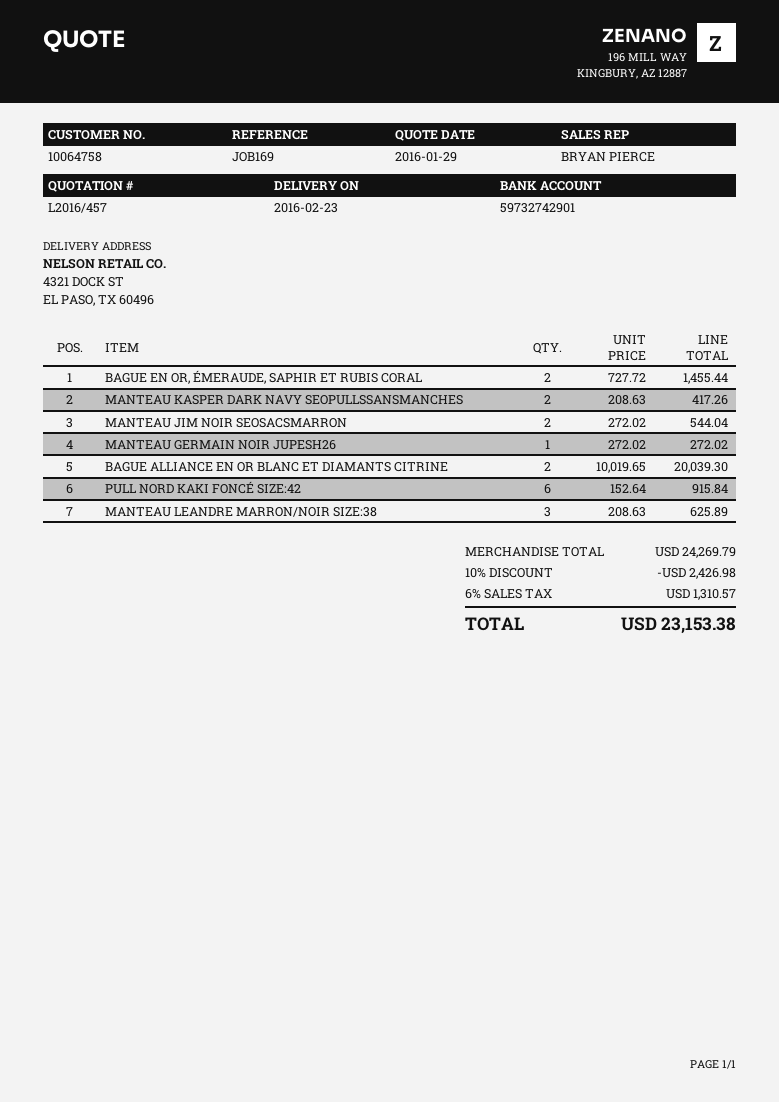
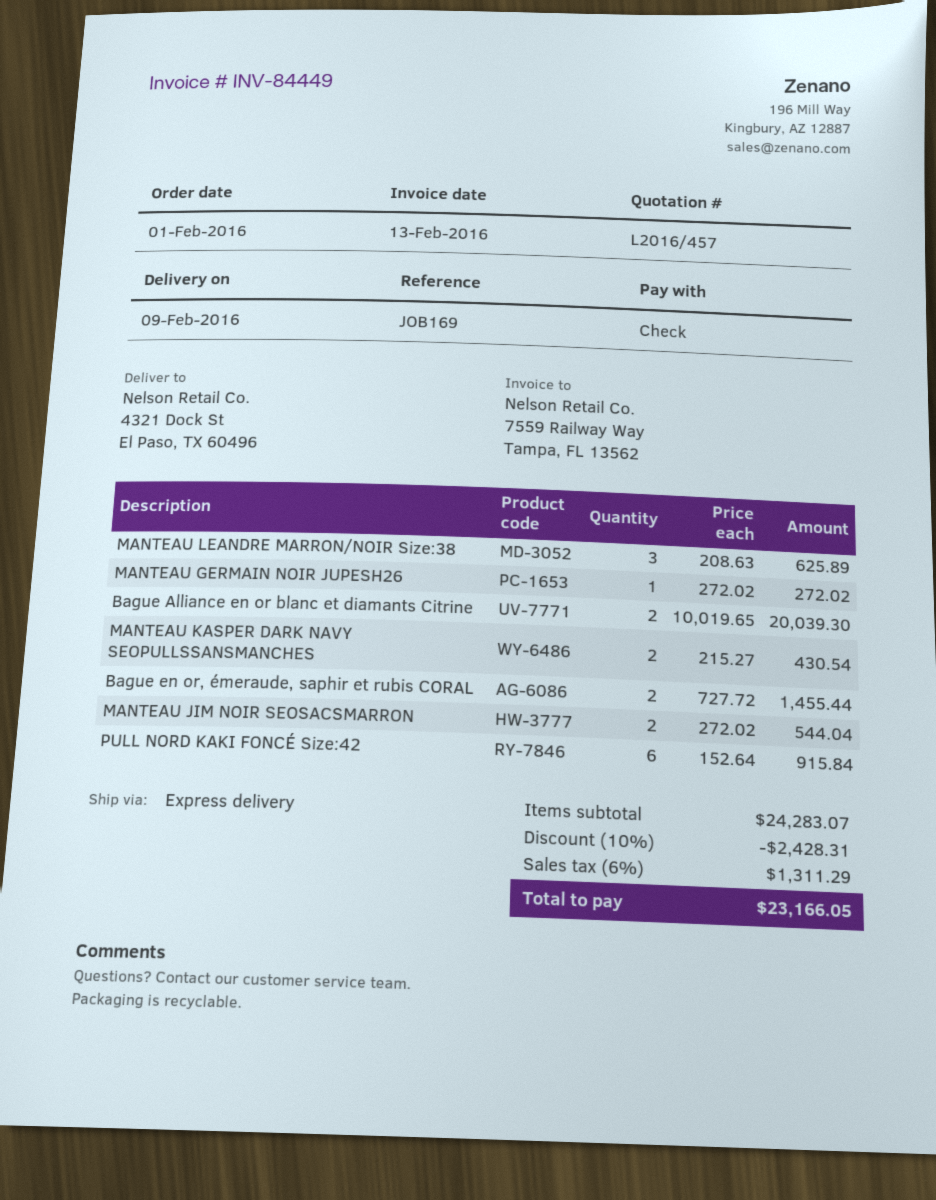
delivery date: 2016-02-23 -> 2016-02-09
MANTEAU KASPER DARK NAVY SEOPULLSSANSMANCHES: 2 x 208.63 = 417.26 -> 2 x 215.27 = 430.54
subtotal: 24269.79 -> 24283.07
discount: 10% = 2426.98 -> 10% = 2428.31
tax: 6% = 1310.57 -> 6% = 1311.29
total: 23153.38 -> 23166.05

